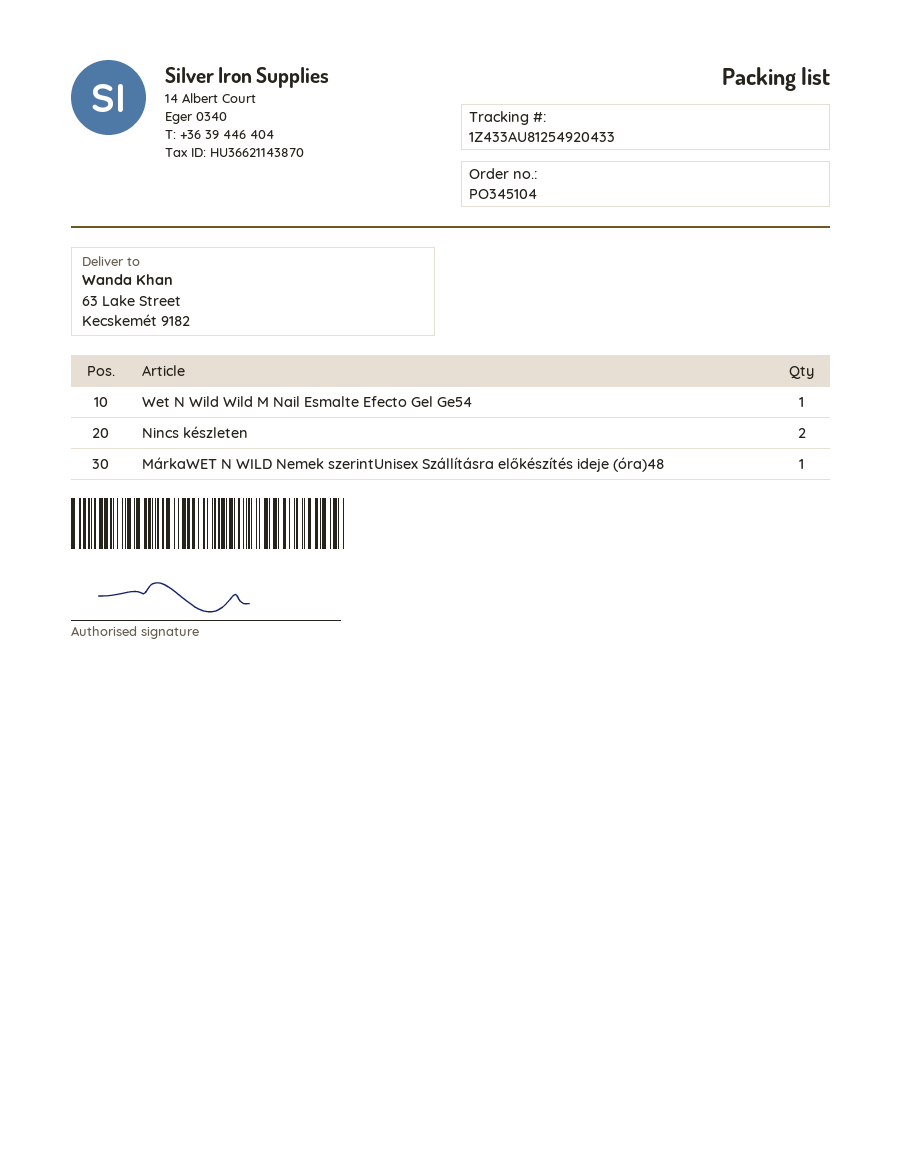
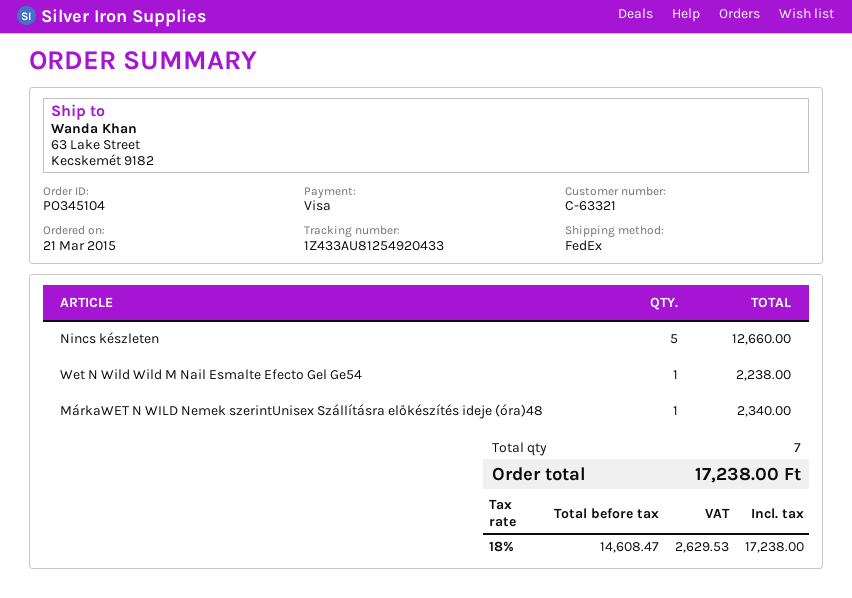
Nincs készleten: 2 -> 5

